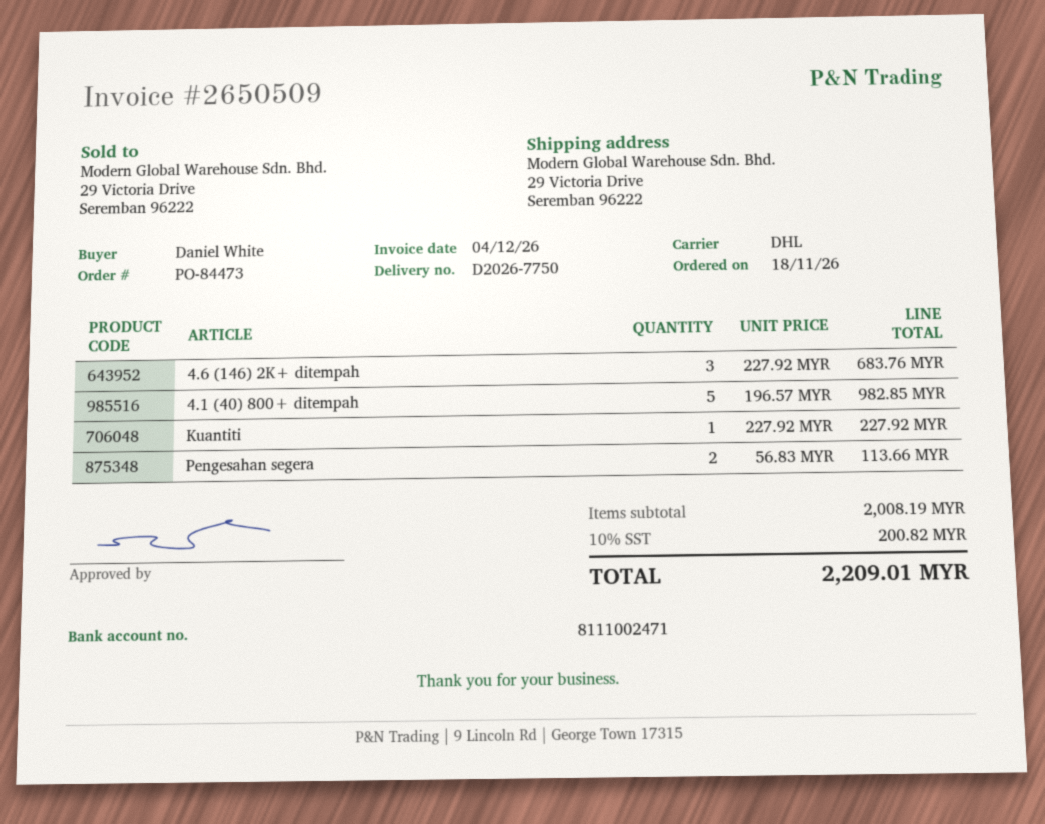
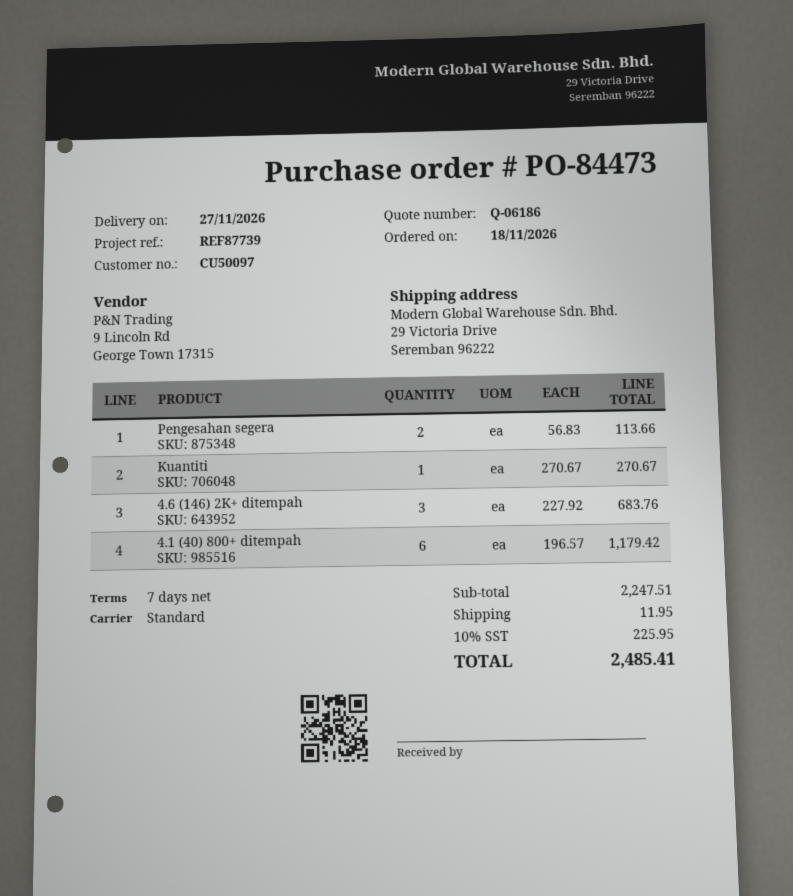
shipping method: DHL -> standard
4.1 (40) 800+ ditempah: 5 x 196.57 = 982.85 -> 6 x 196.57 = 1179.42
Kuantiti: 1 x 227.92 = 227.92 -> 1 x 270.67 = 270.67
subtotal: 2008.19 -> 2247.51
shipping: none -> 11.95
tax: 10% = 200.82 -> 10% = 225.95
total: 2209.01 -> 2485.41

